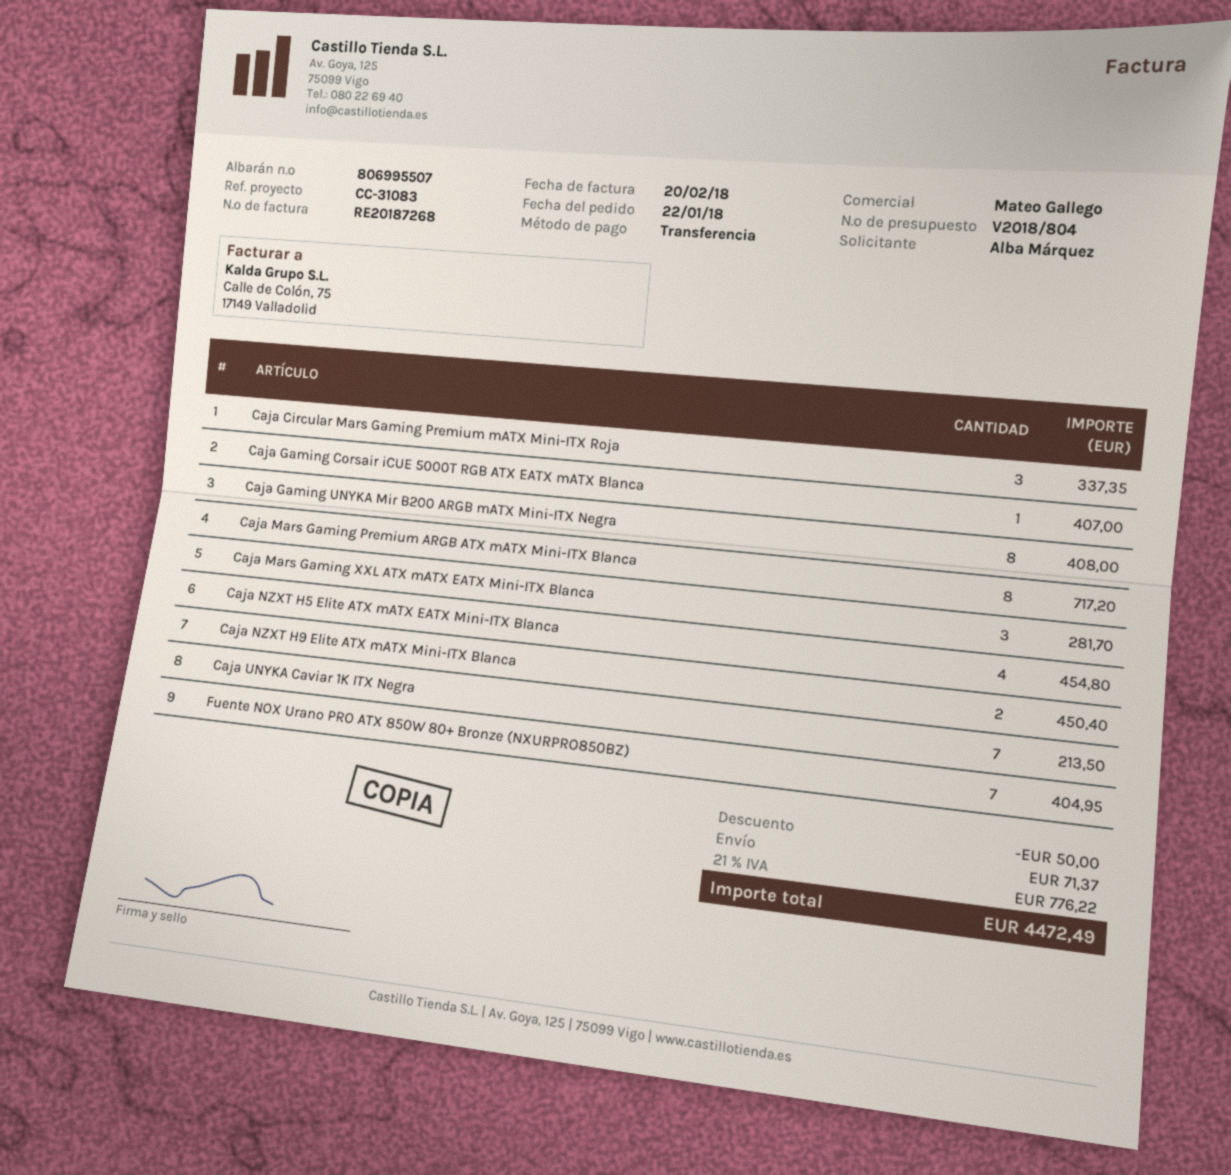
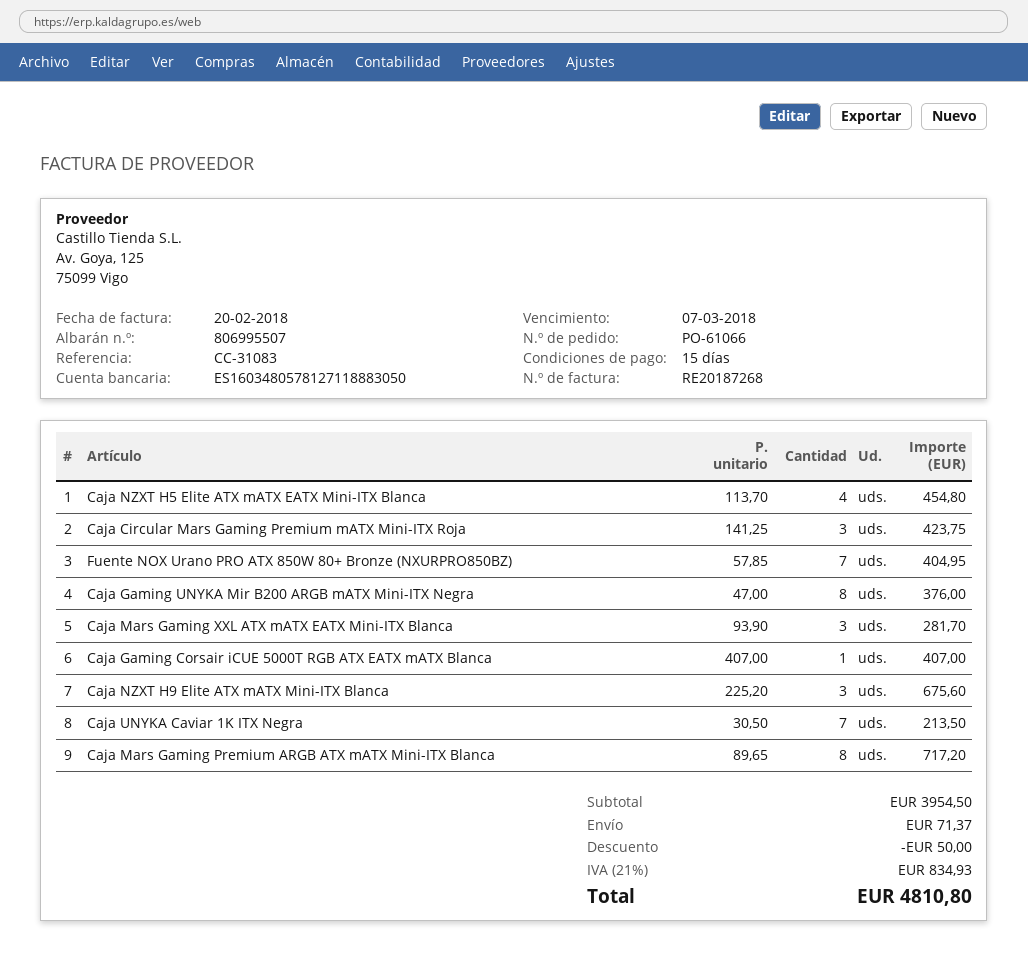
Caja Circular Mars Gaming Premium mATX Mini-ITX Roja: 3 for 337.35 -> 3 for 423.75
Caja Gaming UNYKA Mir B200 ARGB mATX Mini-ITX Negra: 8 for 408.00 -> 8 for 376.00
Caja NZXT H9 Elite ATX mATX Mini-ITX Blanca: 2 for 450.40 -> 3 for 675.60
tax: 21% = 776.22 -> 21% = 834.93
total: 4472.49 -> 4810.80

